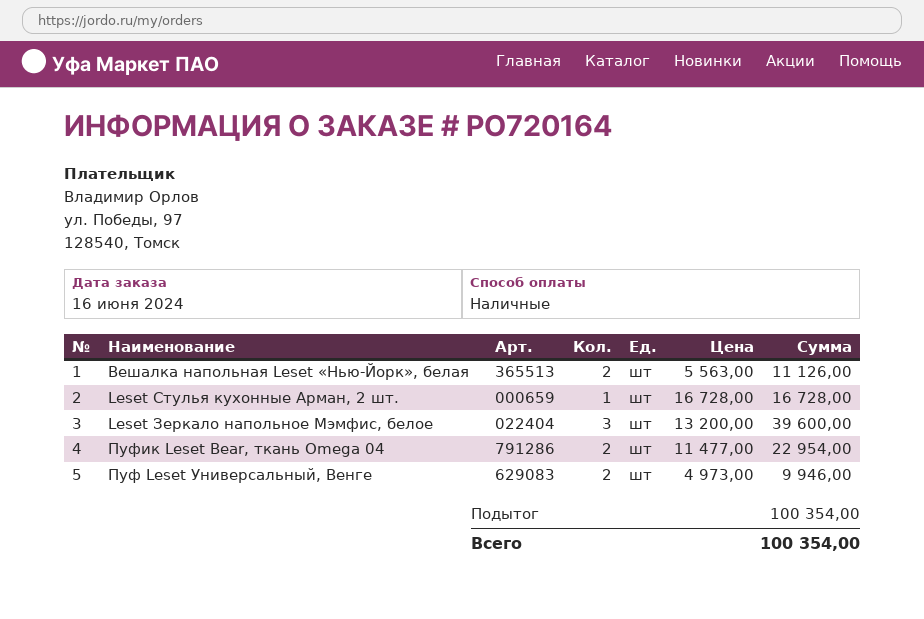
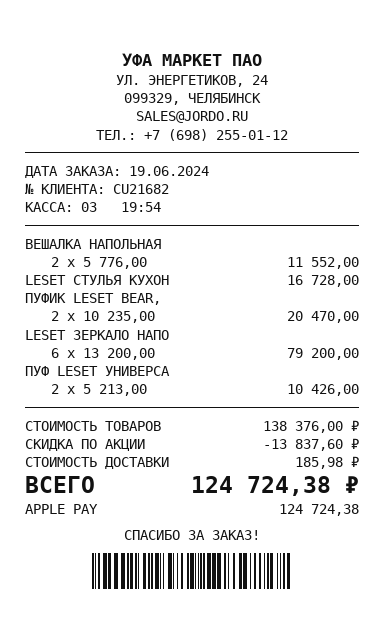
order date: 2024-06-16 -> 2024-06-19
payment method: cash -> Apple Pay
Вешалка напольная Leset «Нью-Йорк», белая: 2 x 5563.00 = 11126.00 -> 2 x 5776.00 = 11552.00
Leset Зеркало напольное Мэмфис, белое: 3 x 13200.00 = 39600.00 -> 6 x 13200.00 = 79200.00
Пуфик Leset Bear, ткань Omega 04: 2 x 11477.00 = 22954.00 -> 2 x 10235.00 = 20470.00
Пуф Leset Универсальный, Венге: 2 x 4973.00 = 9946.00 -> 2 x 5213.00 = 10426.00
subtotal: 100354.00 -> 138376.00
discount: none -> 13837.60
shipping: none -> 185.98
total: 100354.00 -> 124724.38

